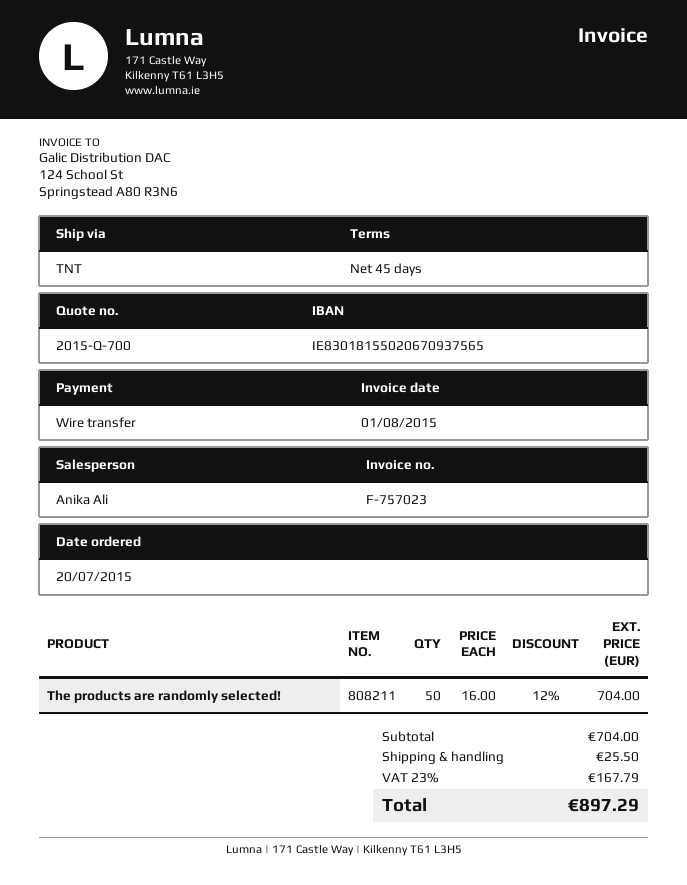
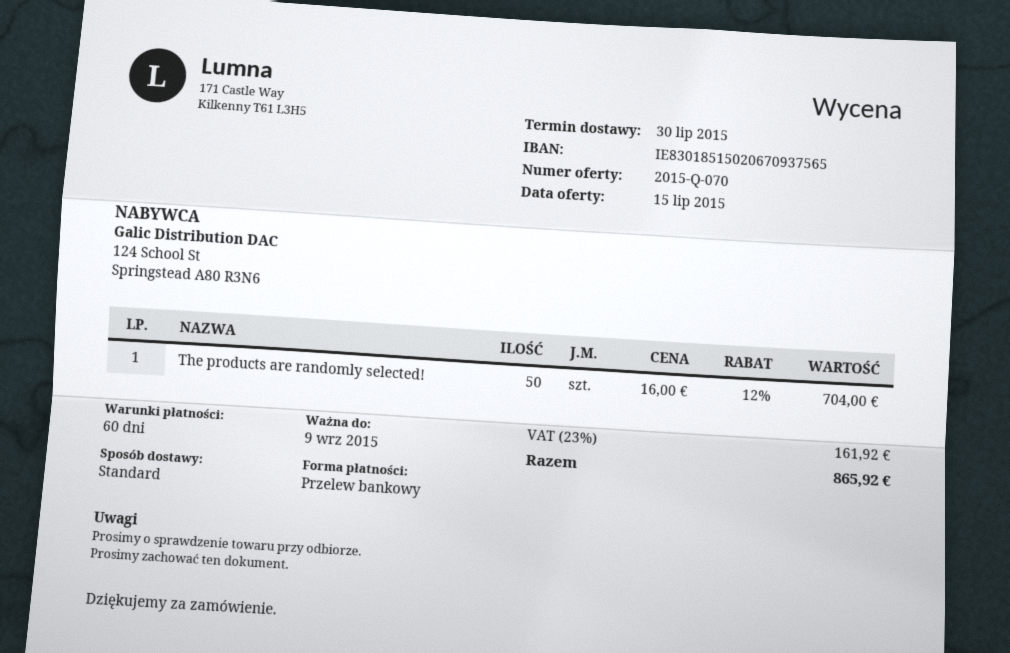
quote number: 2015-Q-700 -> 2015-Q-070
payment terms: 45 days -> 60 days
bank account: IE83018155020670937565 -> IE83018515020670937565
shipping method: TNT -> standard
shipping: 25.50 -> none
tax: 23% = 167.79 -> 23% = 161.92
total: 897.29 -> 865.92

